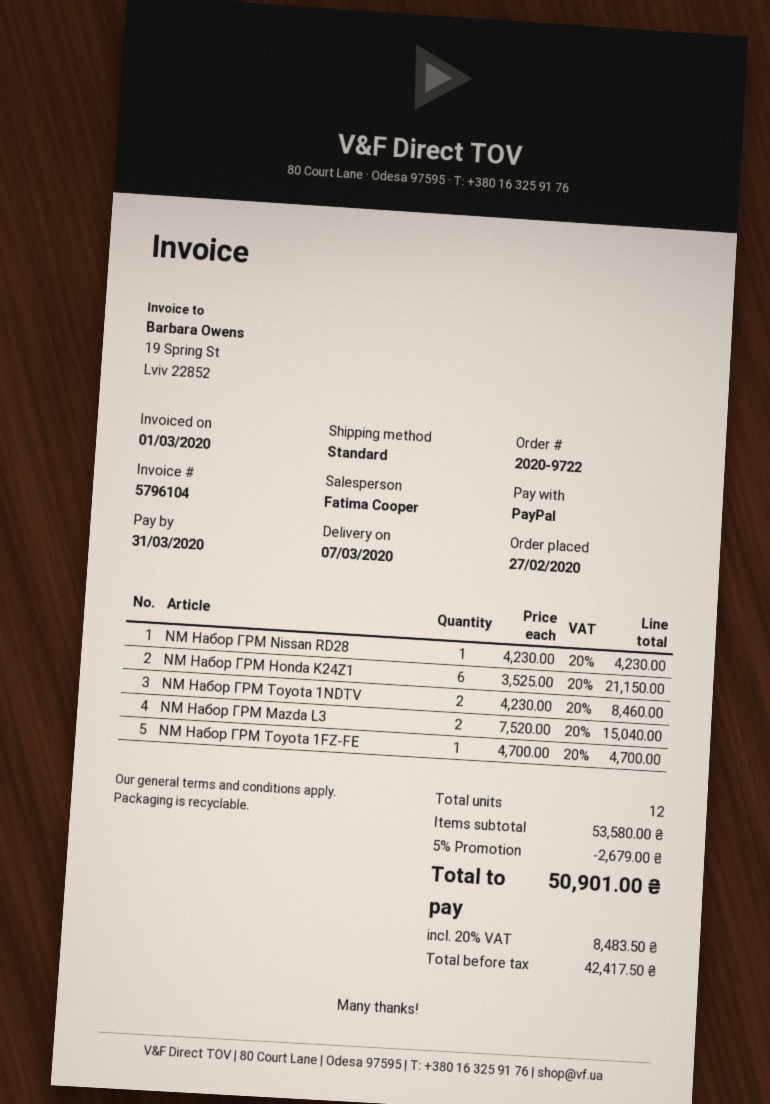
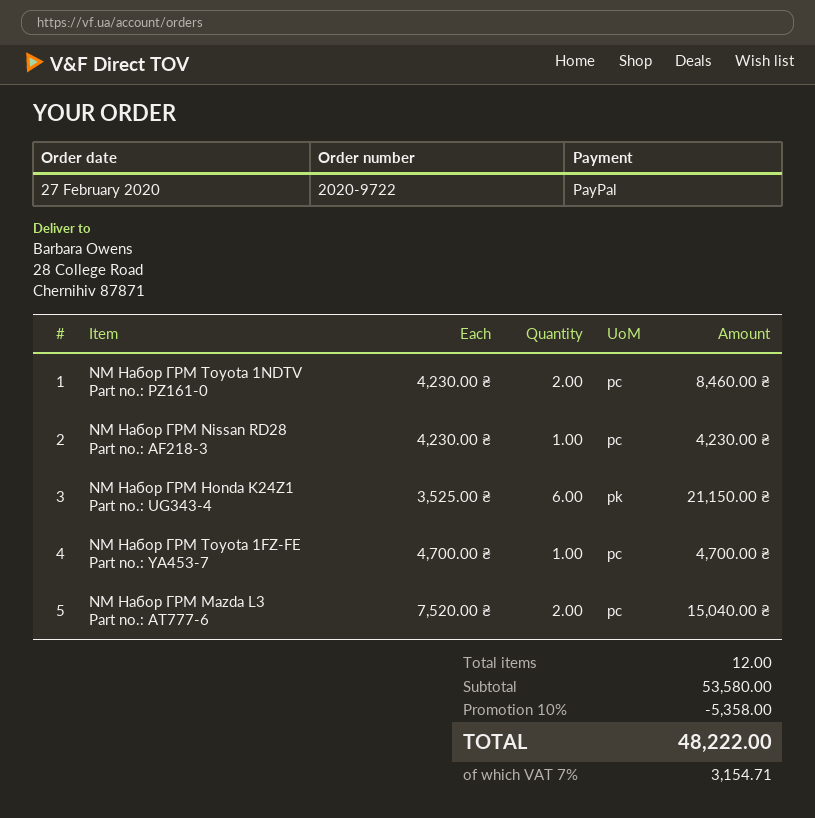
discount: 5% = 2679.00 -> 10% = 5358.00
tax: 20% = 8483.50 -> 7% = 3154.71
total: 50901.00 -> 48222.00

